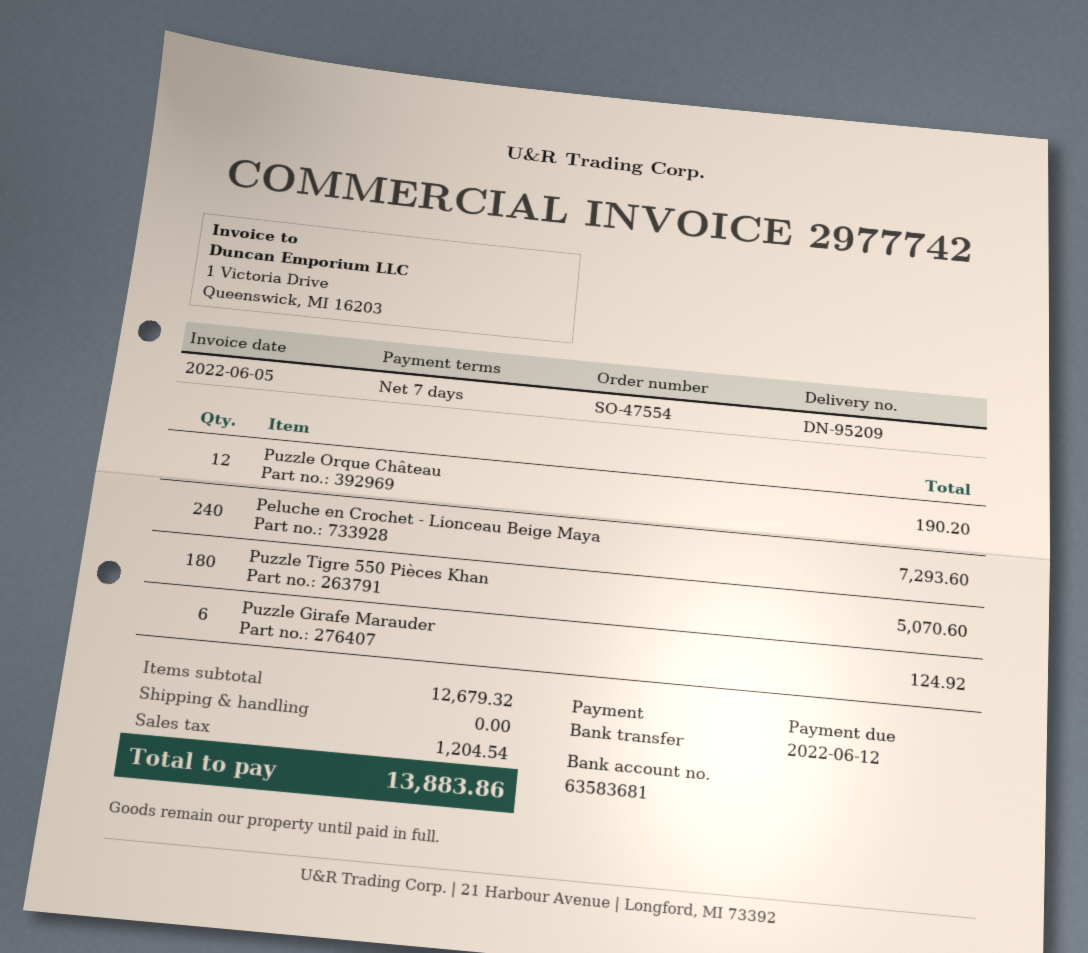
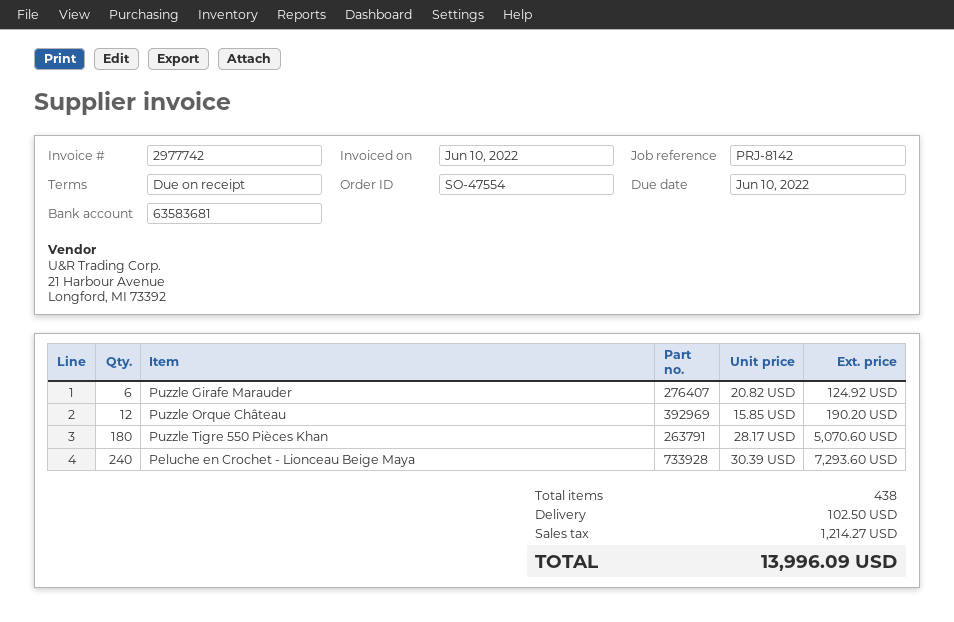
invoice date: 2022-06-05 -> 2022-06-10
payment terms: 7 days -> on receipt
due date: 2022-06-12 -> 2022-06-10
shipping: 0.00 -> 102.50
tax: 1204.54 -> 1214.27
total: 13883.86 -> 13996.09

